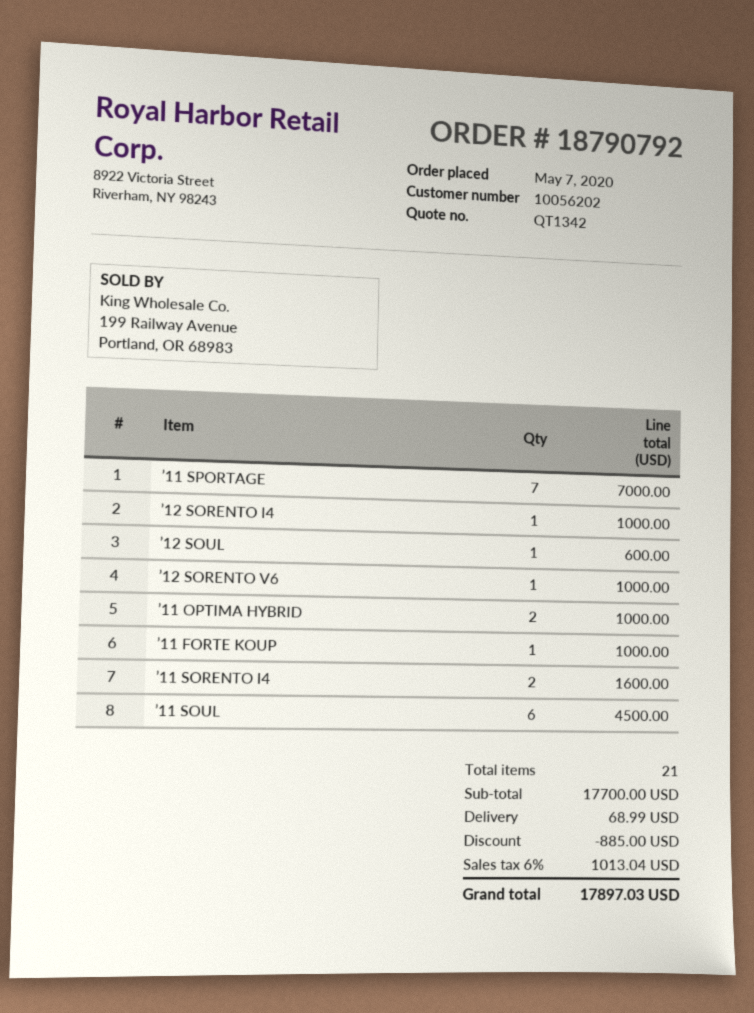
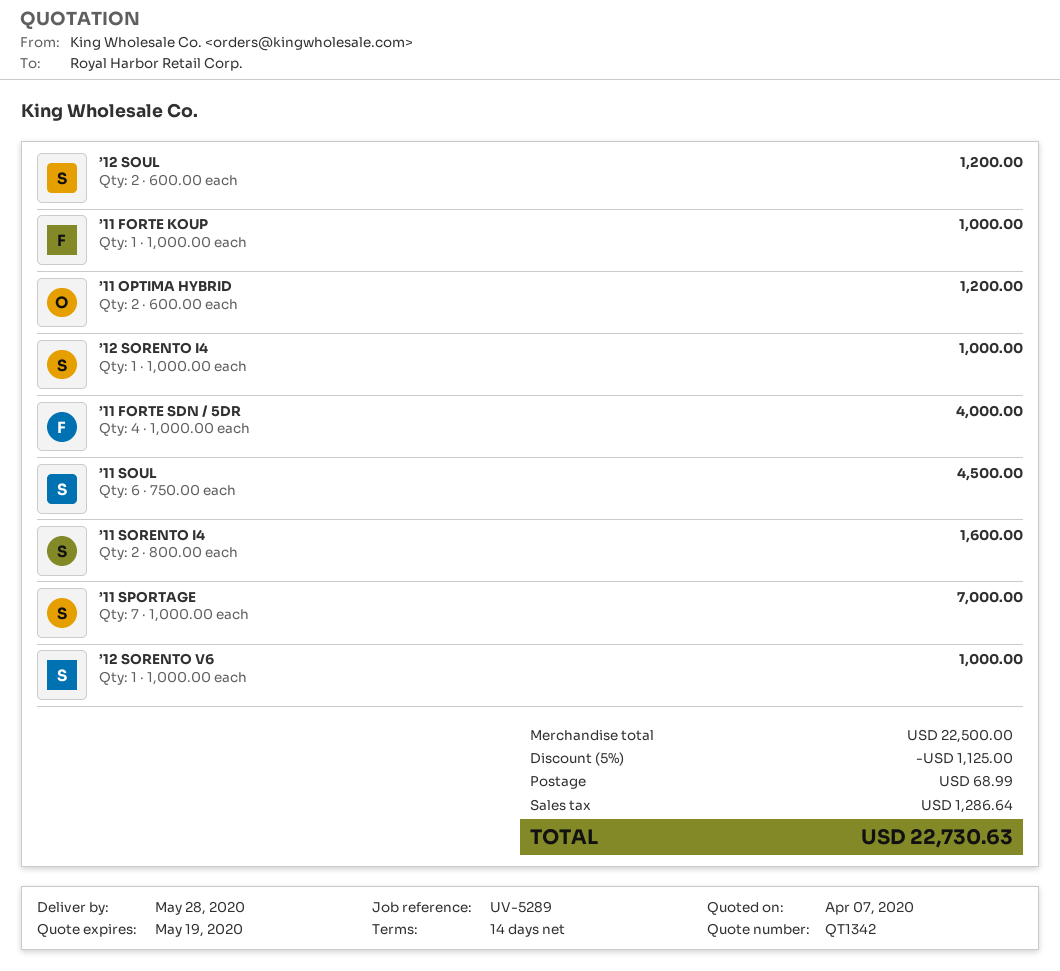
’12 SOUL: 1 for 600.00 -> 2 for 1200.00
’11 OPTIMA HYBRID: 2 for 1000.00 -> 2 for 1200.00
’11 FORTE SDN / 5DR: none -> 4 for 4000.00
subtotal: 17700.00 -> 22500.00
discount: 885.00 -> 1125.00
tax: 1013.04 -> 1286.64
total: 17897.03 -> 22730.63

